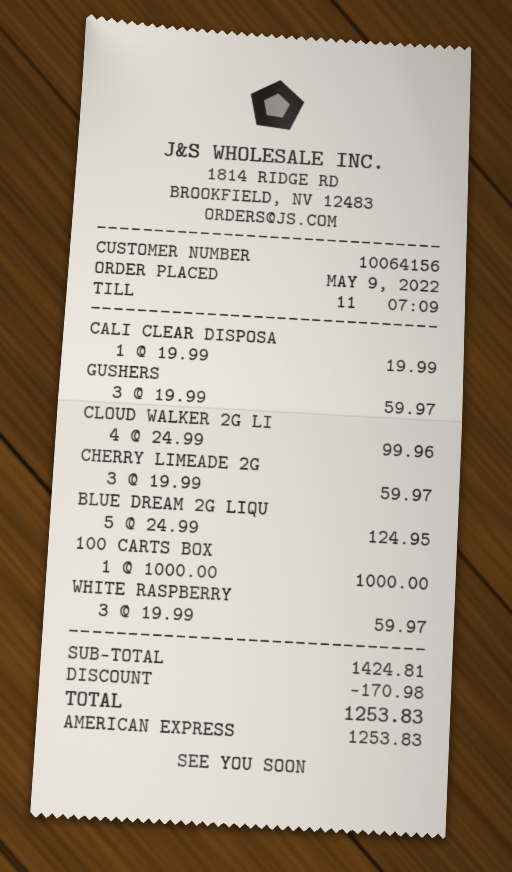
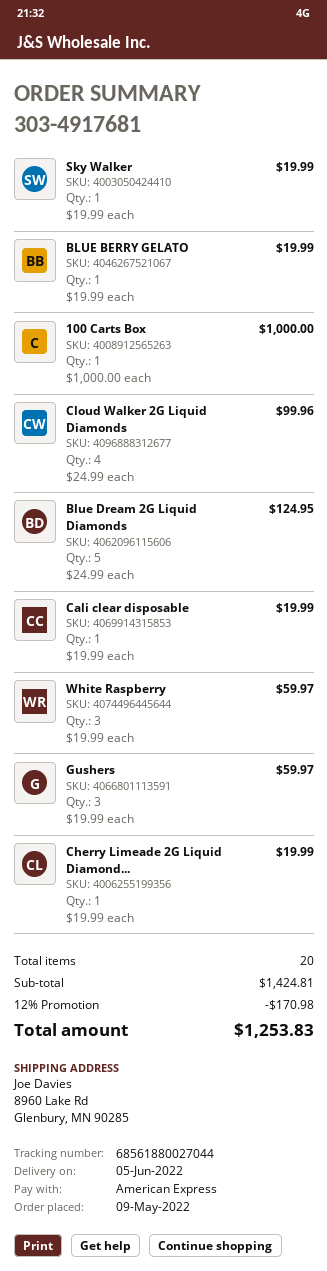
CHERRY LIMEADE 2G: 3 x 19.99 = 59.97 -> 1 x 19.99 = 19.99
Sky Walker: none -> 1 x 19.99 = 19.99
BLUE BERRY GELATO: none -> 1 x 19.99 = 19.99

